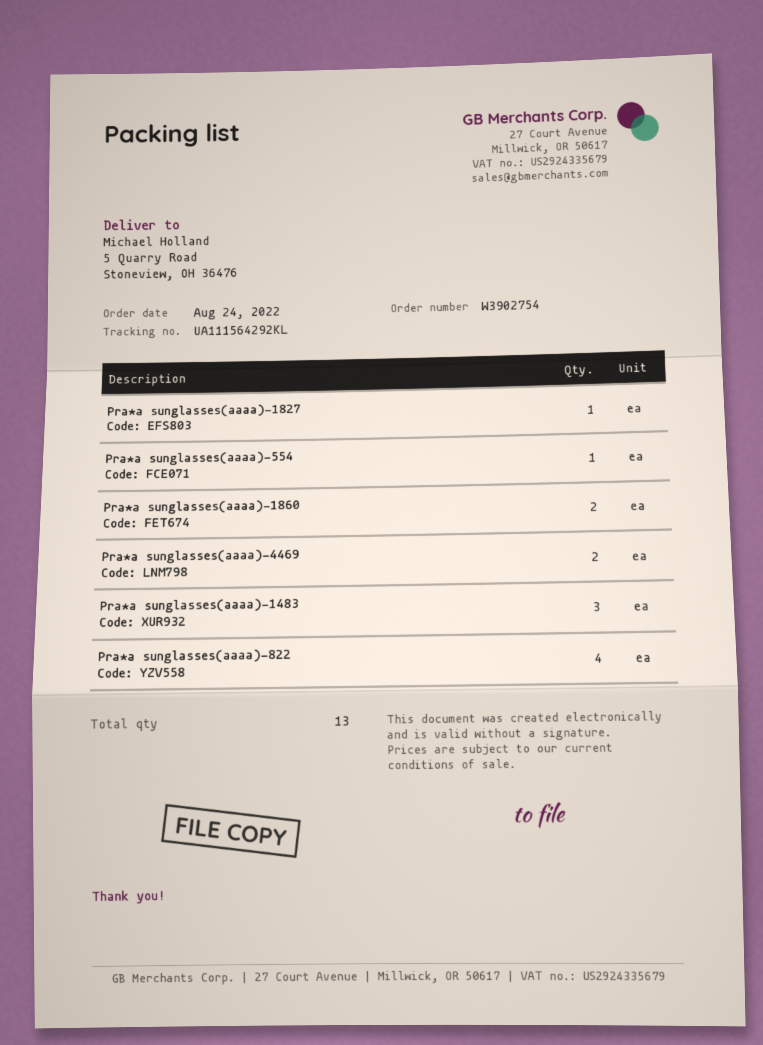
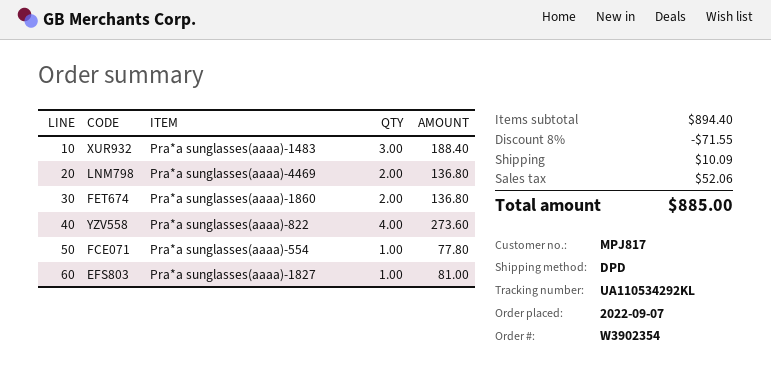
order number: W3902754 -> W3902354
order date: 2022-08-24 -> 2022-09-07
tracking number: UA111564292KL -> UA110534292KL

